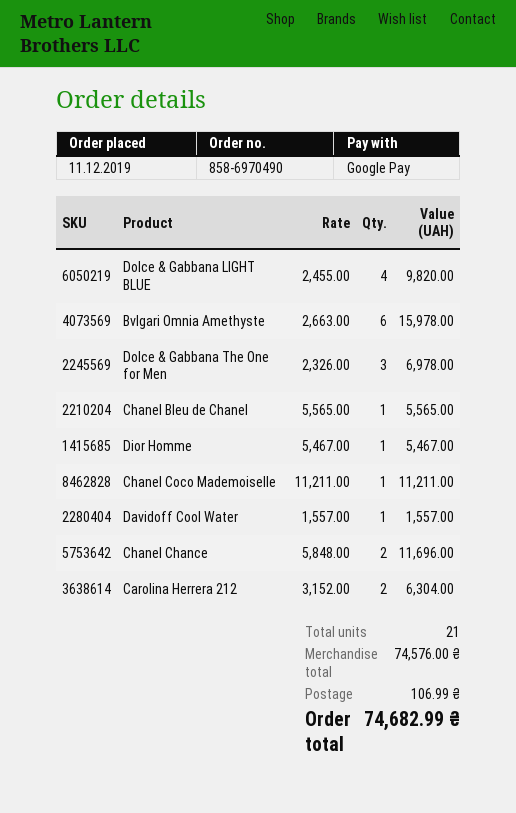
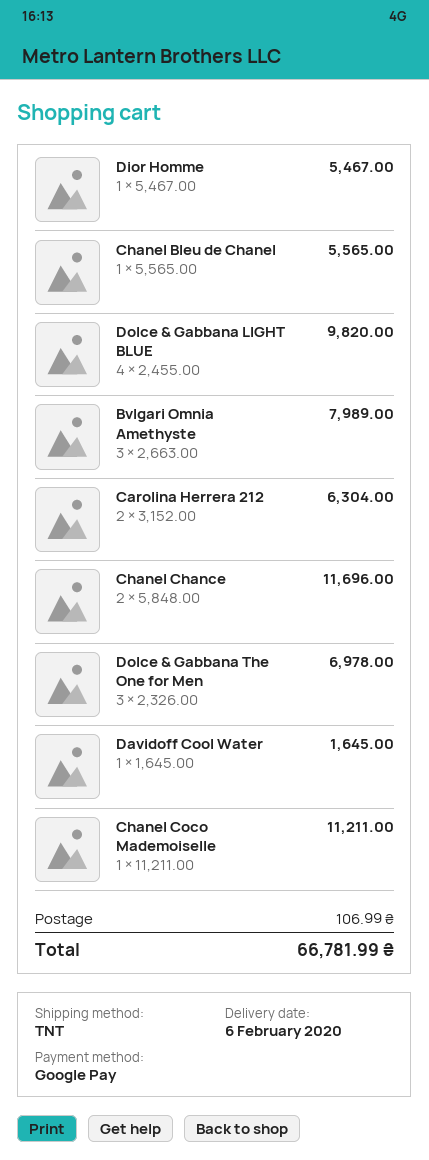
Bvlgari Omnia Amethyste: 6 x 2663.00 = 15978.00 -> 3 x 2663.00 = 7989.00
Davidoff Cool Water: 1 x 1557.00 = 1557.00 -> 1 x 1645.00 = 1645.00
total: 74682.99 -> 66781.99

